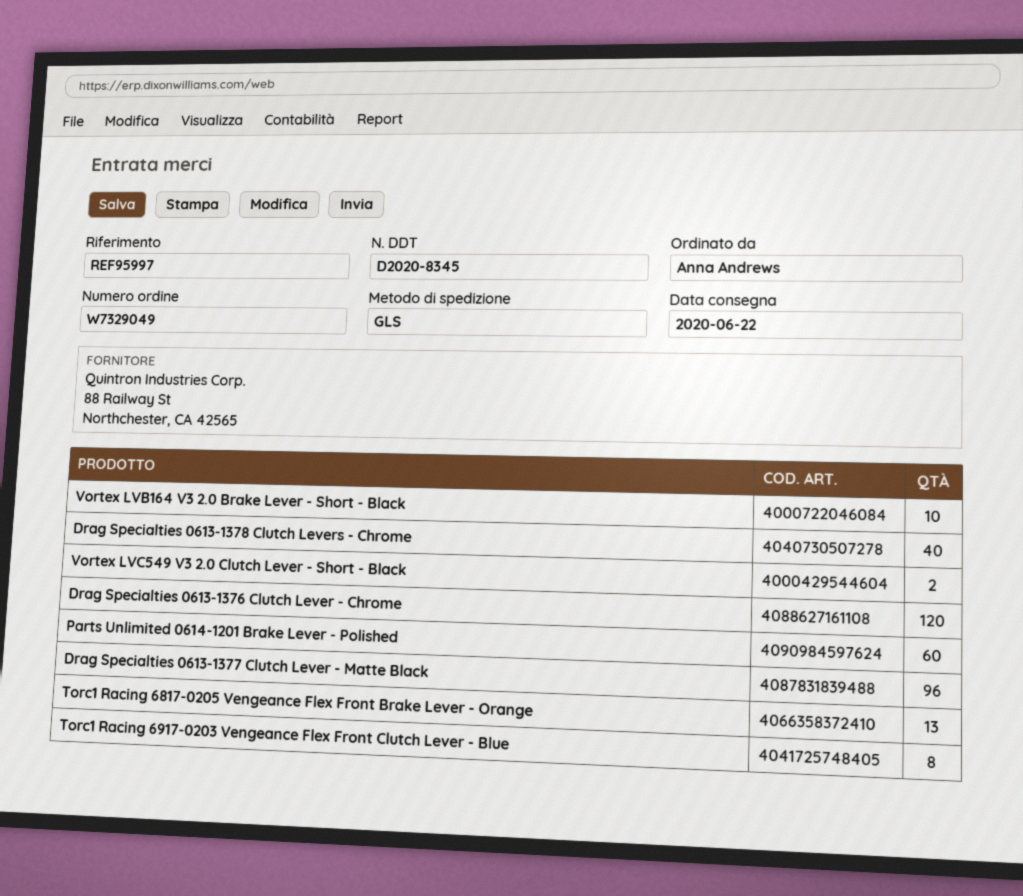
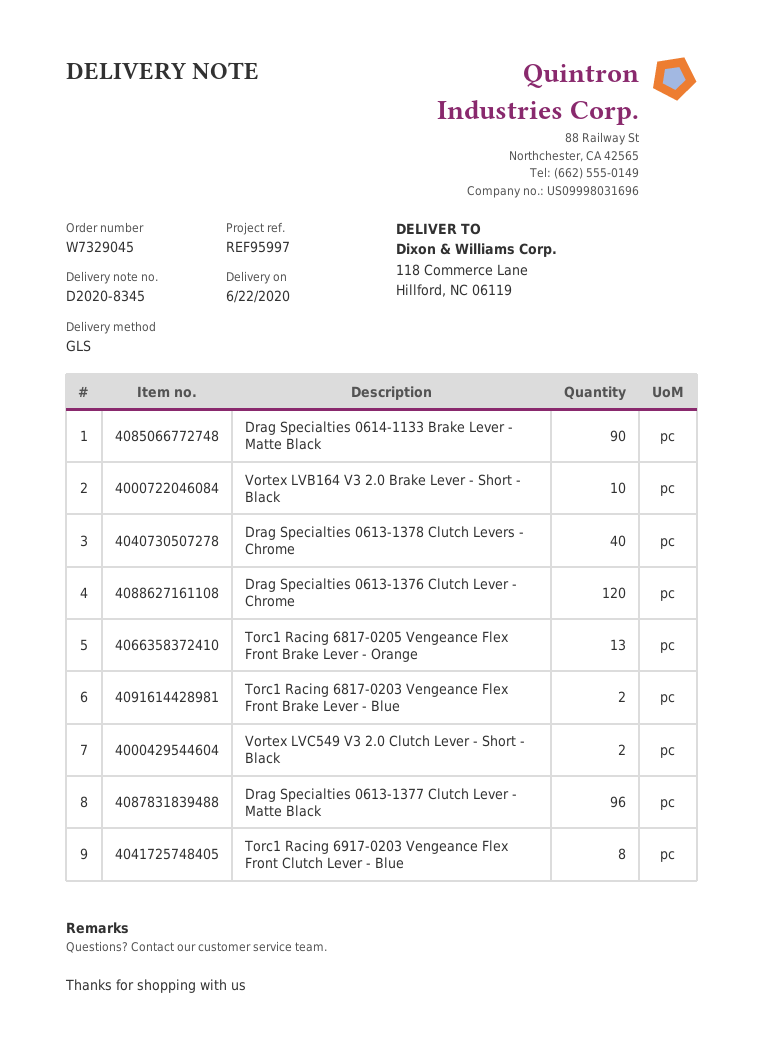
order number: W7329049 -> W7329045
Parts Unlimited 0614-1201 Brake Lever - Polished: 60 -> none
Drag Specialties 0614-1133 Brake Lever - Matte Black: none -> 90
Torc1 Racing 6817-0203 Vengeance Flex Front Brake Lever - Blue: none -> 2

